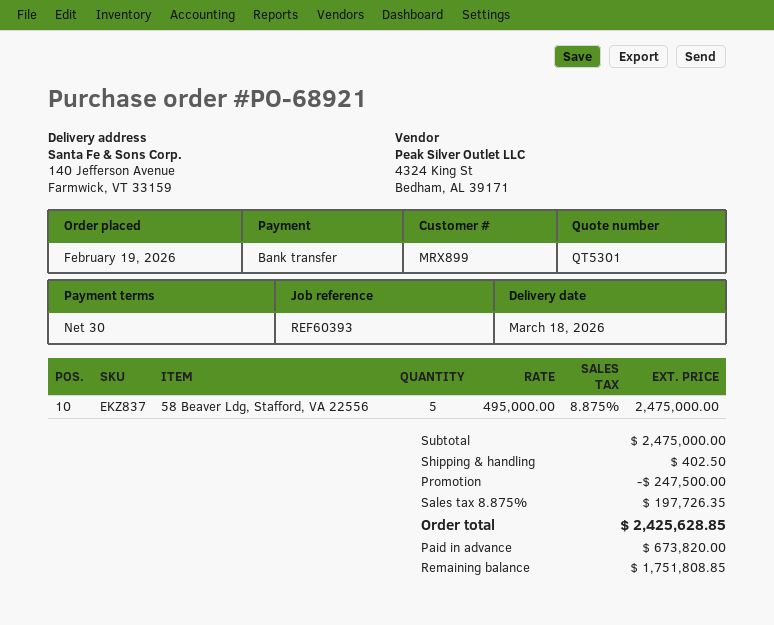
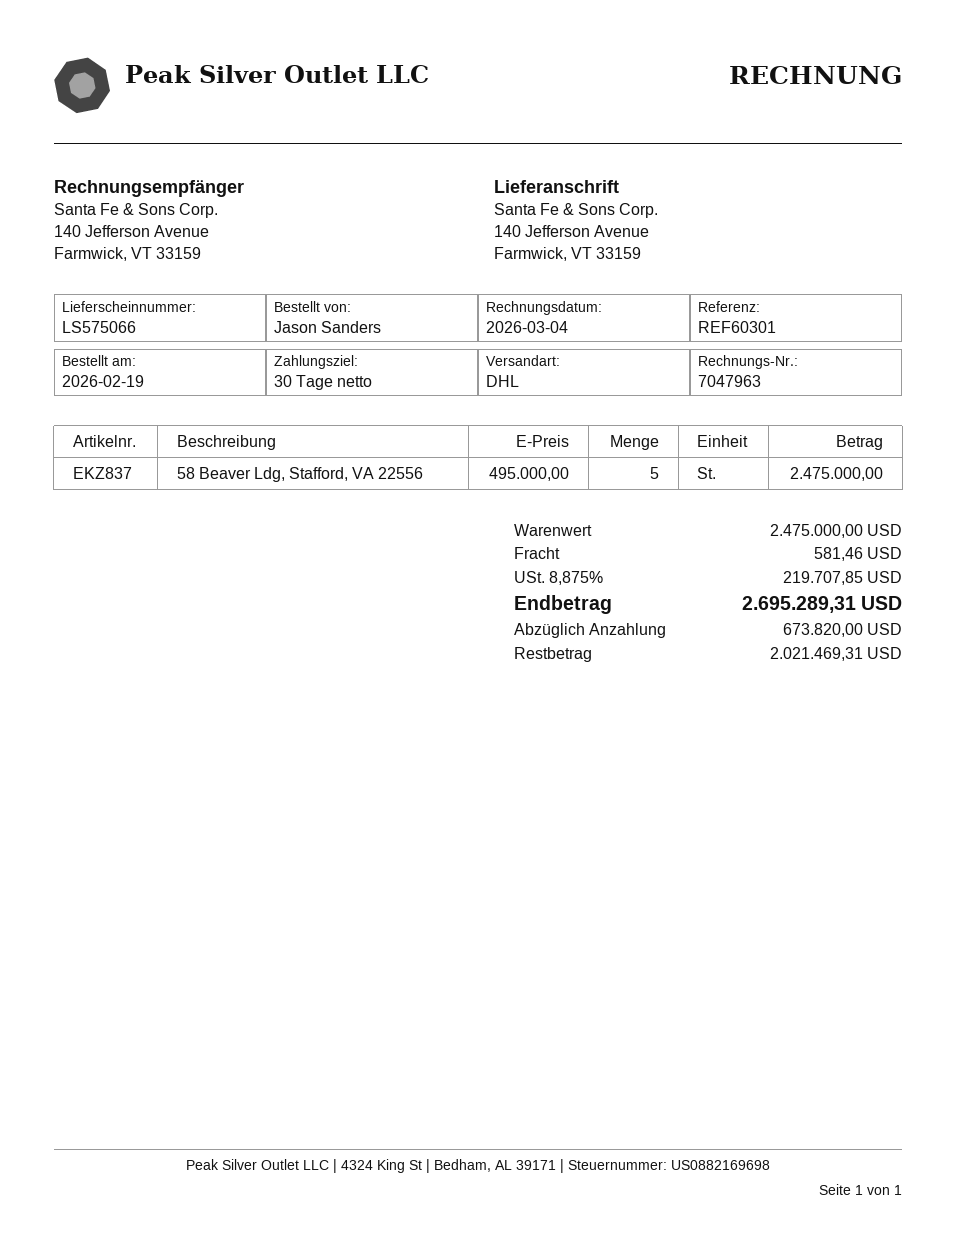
reference: REF60393 -> REF60301
discount: 247500.00 -> none
shipping: 402.50 -> 581.46
tax: 8.875% = 197726.35 -> 8.875% = 219707.85
total: 2425628.85 -> 2695289.31
balance: 1751808.85 -> 2021469.31

